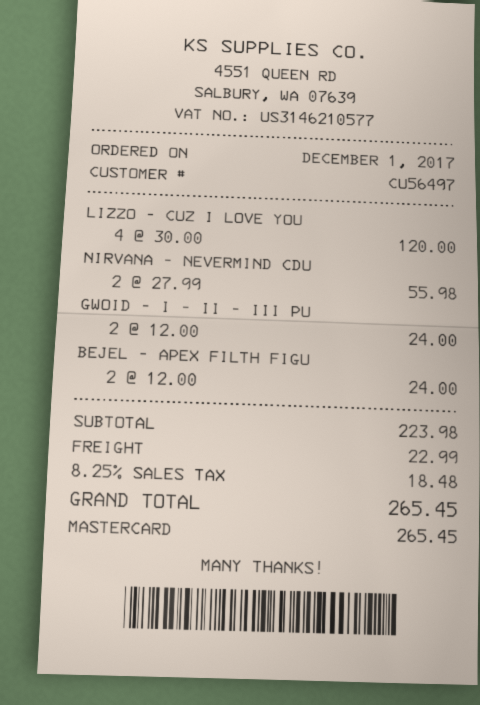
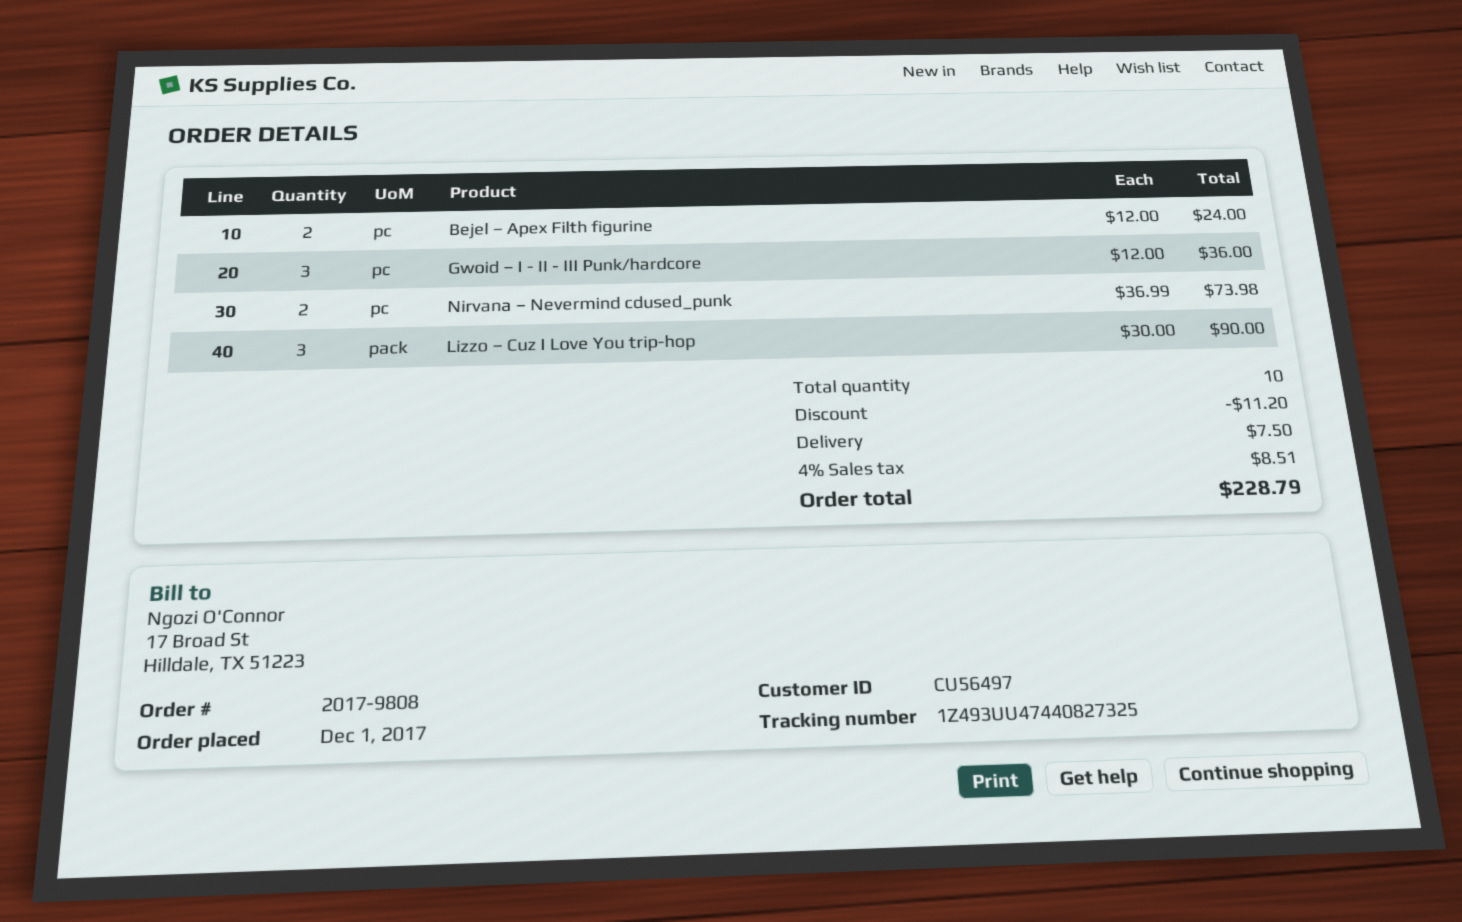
LIZZO – CUZ I LOVE YOU: 4 x 30.00 = 120.00 -> 3 x 30.00 = 90.00
NIRVANA – NEVERMIND CDU: 2 x 27.99 = 55.98 -> 2 x 36.99 = 73.98
GWOID – I - II - III PU: 2 x 12.00 = 24.00 -> 3 x 12.00 = 36.00
discount: none -> 11.20
shipping: 22.99 -> 7.50
tax: 8.25% = 18.48 -> 4% = 8.51
total: 265.45 -> 228.79

